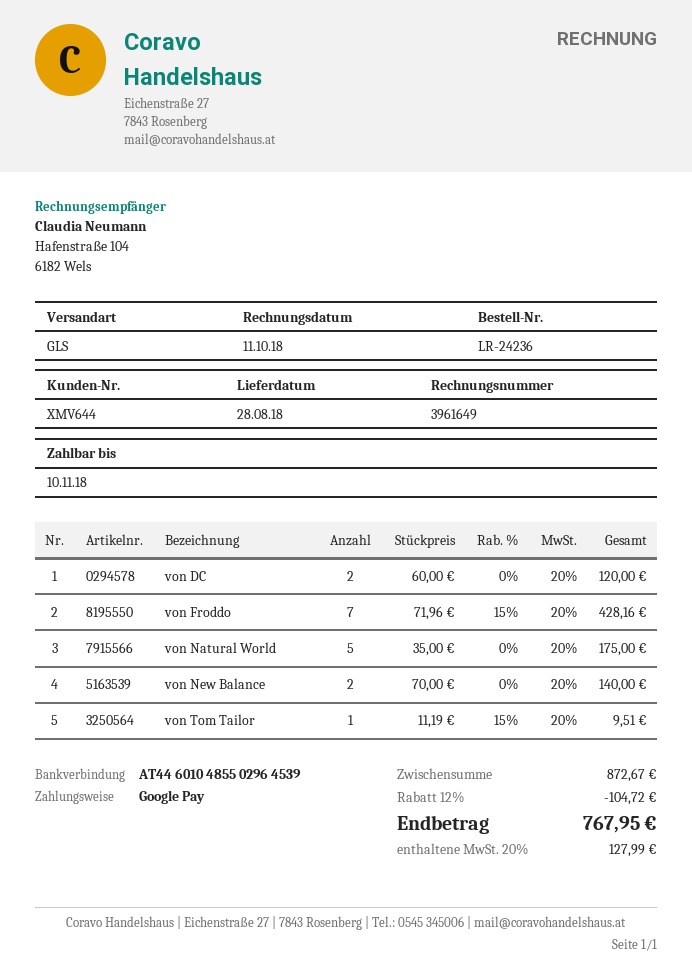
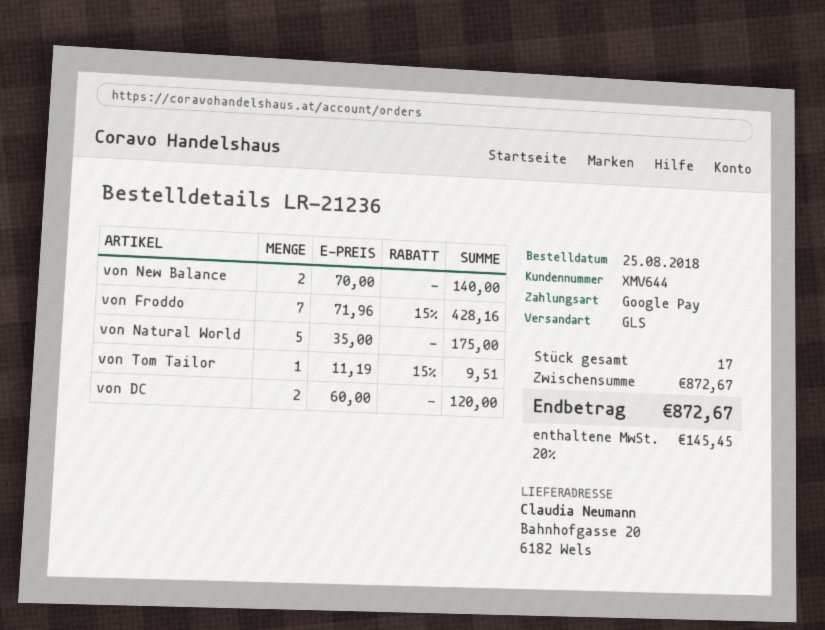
order number: LR-24236 -> LR-21236
discount: 12% = 104.72 -> none
tax: 20% = 127.99 -> 20% = 145.45
total: 767.95 -> 872.67

